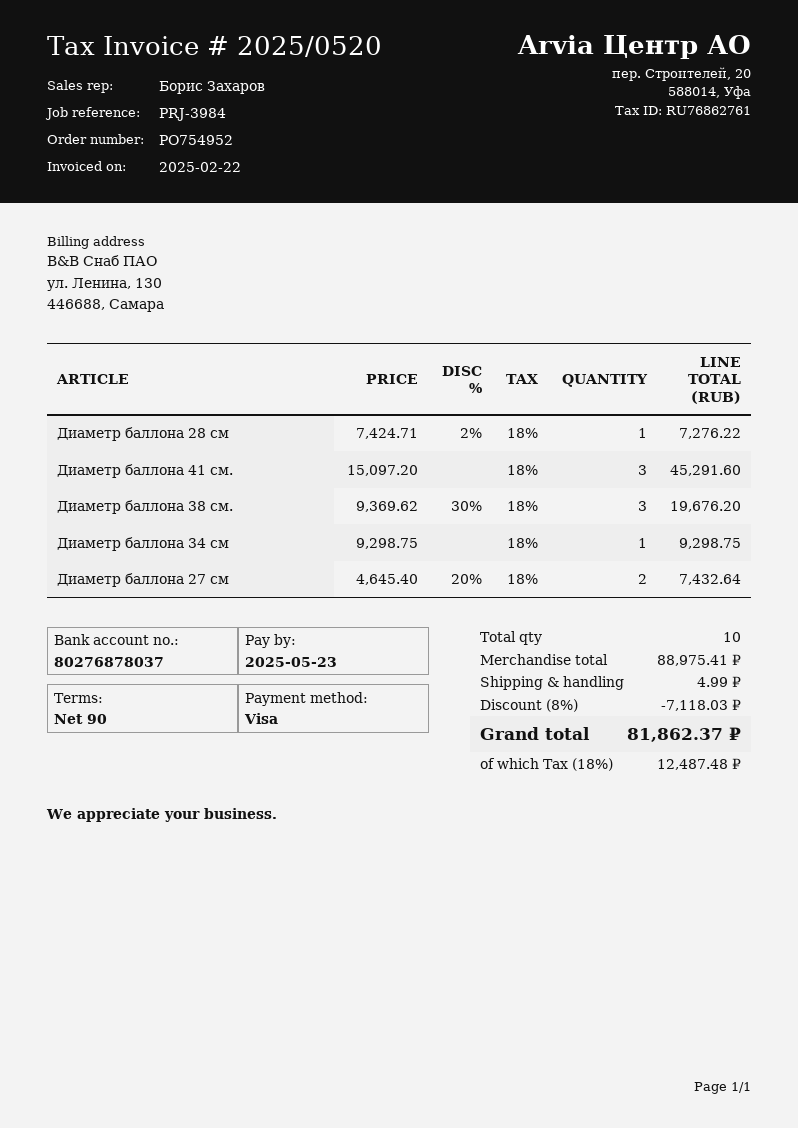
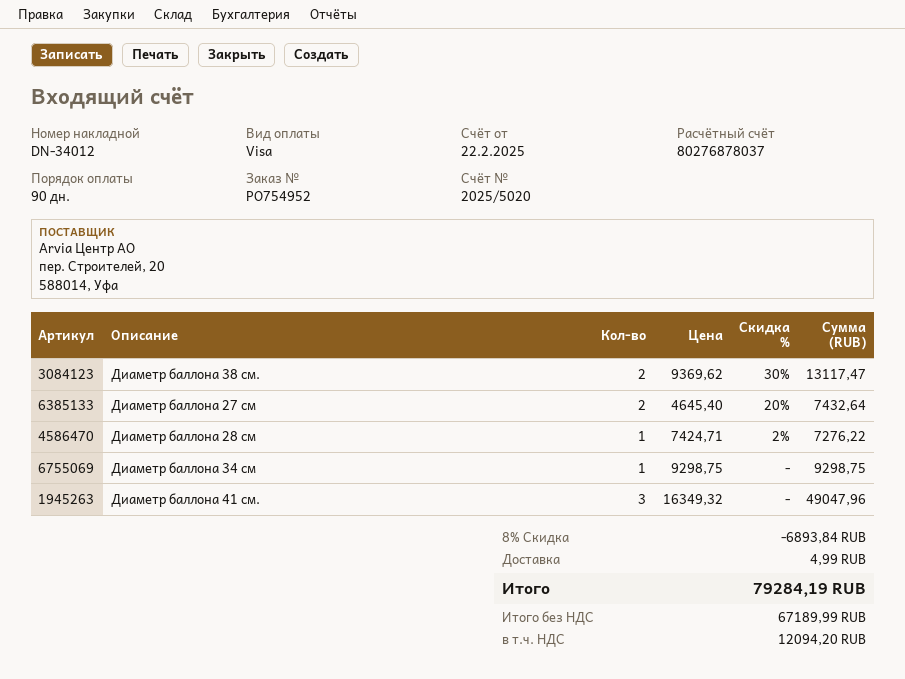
invoice number: 2025/0520 -> 2025/5020
Диаметр баллона 41 см.: 3 x 15097.20 = 45291.60 -> 3 x 16349.32 = 49047.96
Диаметр баллона 38 см.: 3 x 9369.62 - 30% = 19676.20 -> 2 x 9369.62 - 30% = 13117.47
discount: 8% = 7118.03 -> 8% = 6893.84
tax: 12487.48 -> 12094.20
total: 81862.37 -> 79284.19

